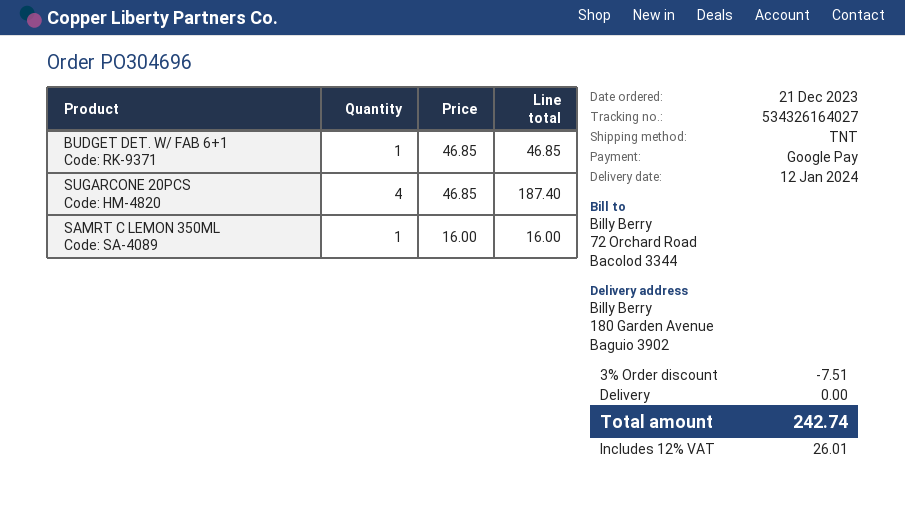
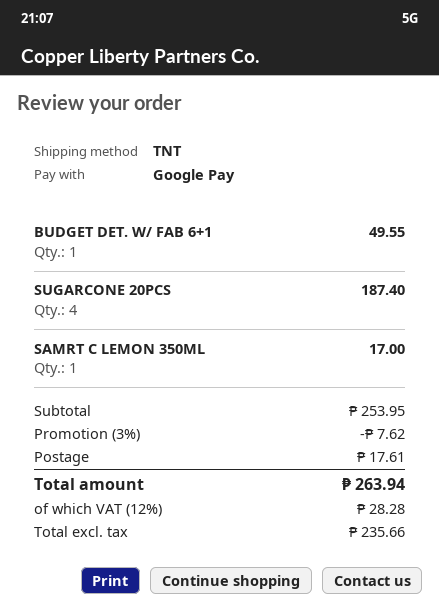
BUDGET DET. W/ FAB 6+1: 1 for 46.85 -> 1 for 49.55
SAMRT C LEMON 350ML: 1 for 16.00 -> 1 for 17.00
discount: 3% = 7.51 -> 3% = 7.62
shipping: 0.00 -> 17.61
tax: 12% = 26.01 -> 12% = 28.28
total: 242.74 -> 263.94

